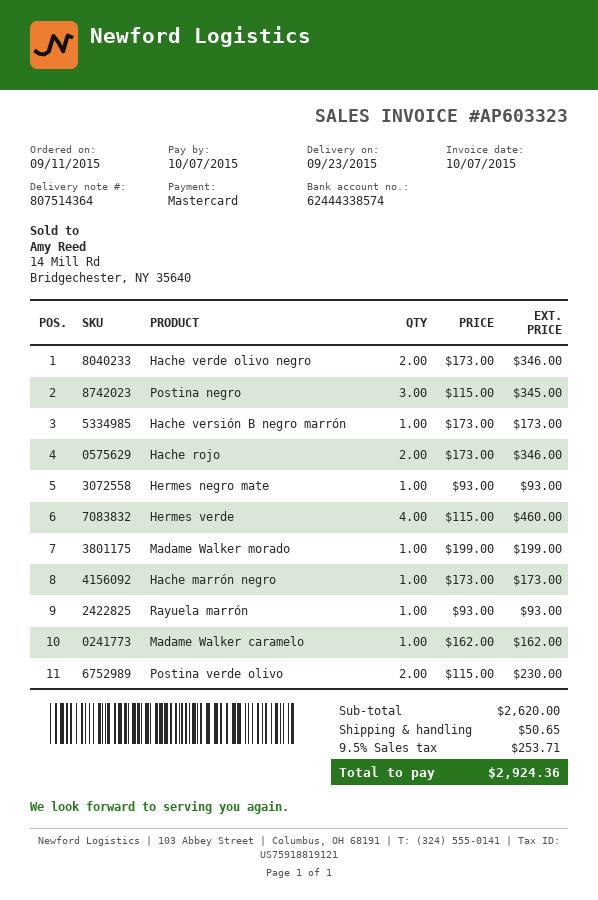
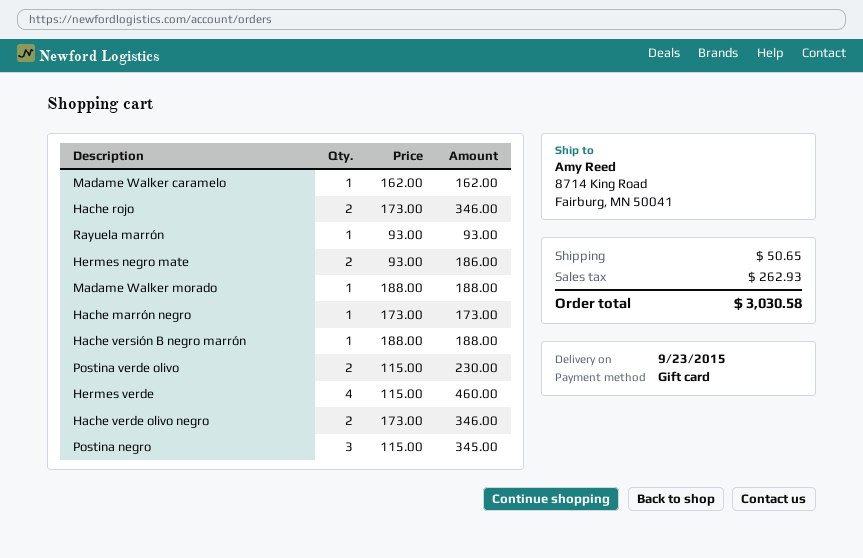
payment method: Mastercard -> gift card
Hache versión B negro marrón: 1 x 173.00 = 173.00 -> 1 x 188.00 = 188.00
Hermes negro mate: 1 x 93.00 = 93.00 -> 2 x 93.00 = 186.00
Madame Walker morado: 1 x 199.00 = 199.00 -> 1 x 188.00 = 188.00
tax: 253.71 -> 262.93
total: 2924.36 -> 3030.58

